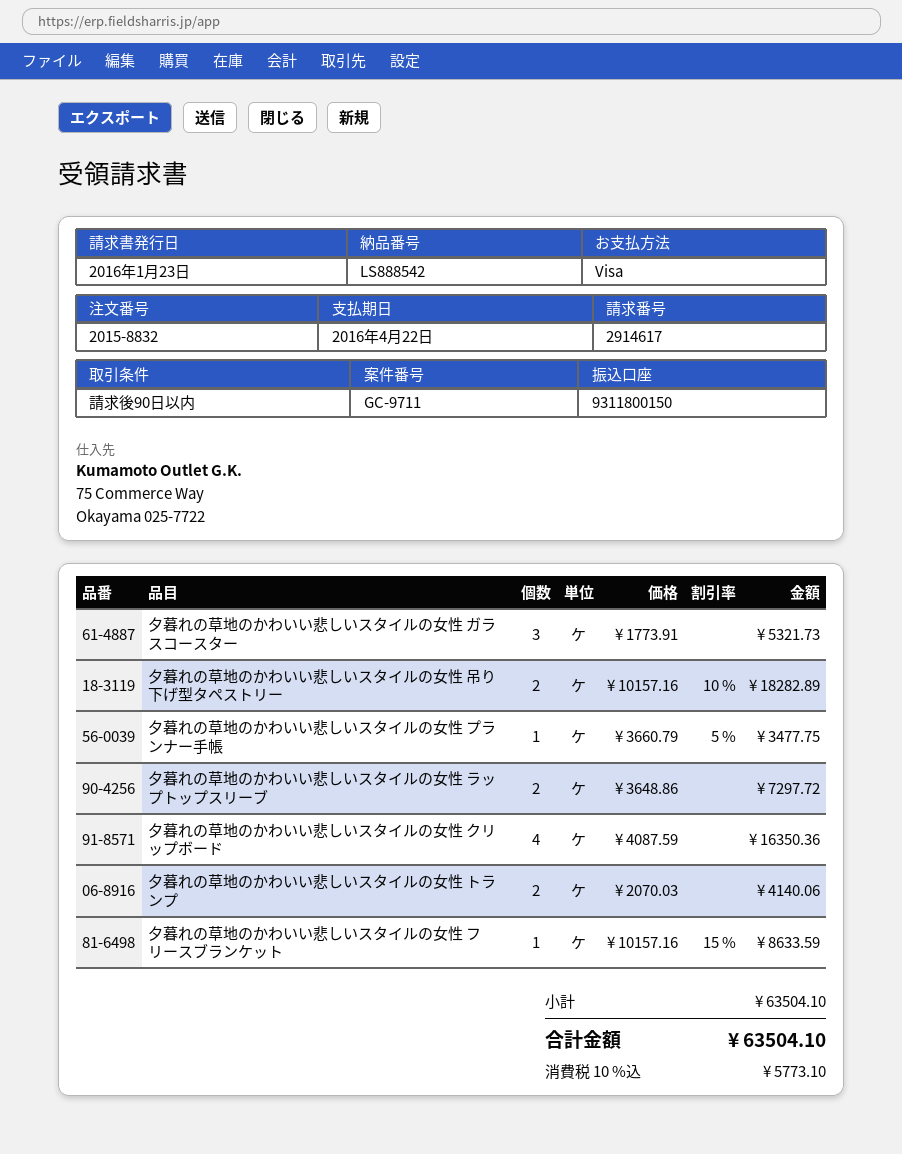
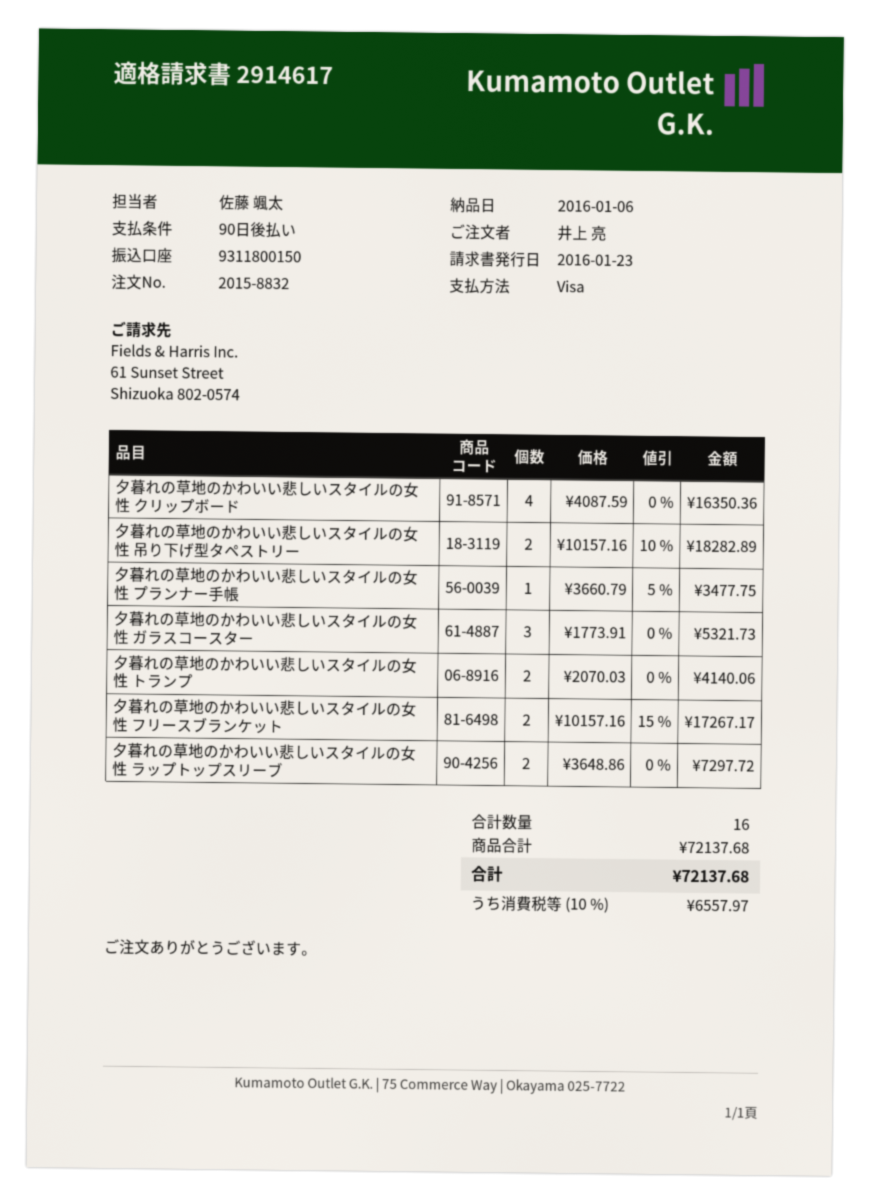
夕暮れの草地のかわいい悲しいスタイルの女性 フリースブランケット: 1 x 10157.16 - 15% = 8633.59 -> 2 x 10157.16 - 15% = 17267.17
subtotal: 63504.10 -> 72137.68
tax: 10% = 5773.10 -> 10% = 6557.97
total: 63504.10 -> 72137.68

